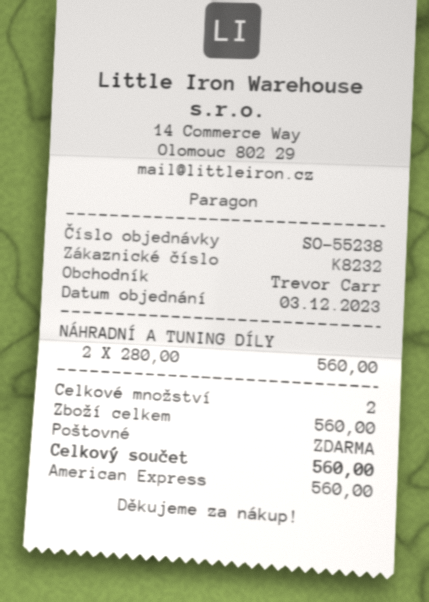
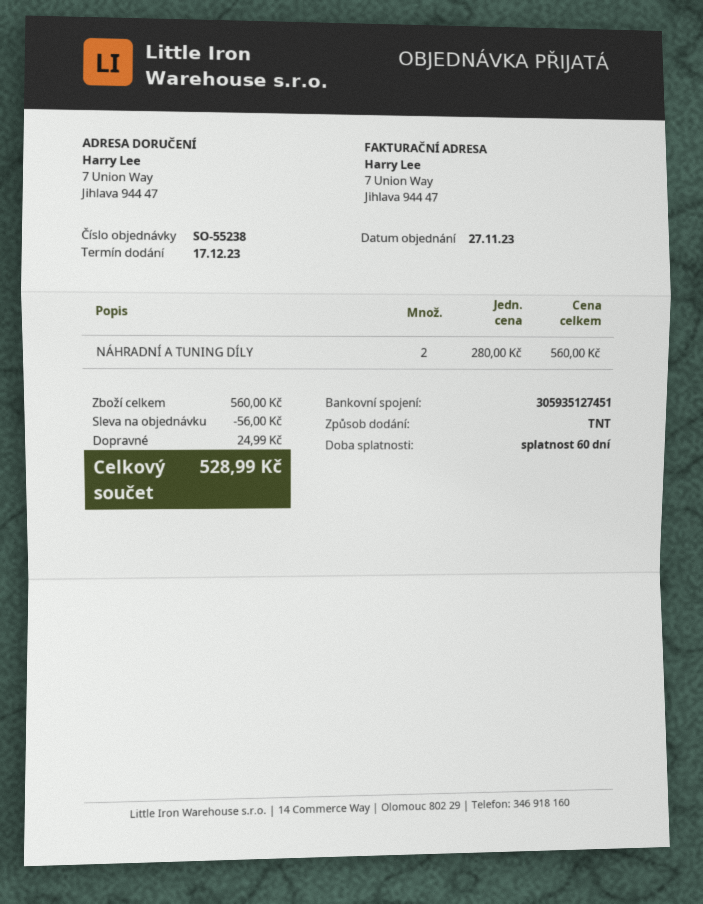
order date: 2023-12-03 -> 2023-11-27
discount: none -> 56.00
shipping: 0.00 -> 24.99
total: 560.00 -> 528.99

